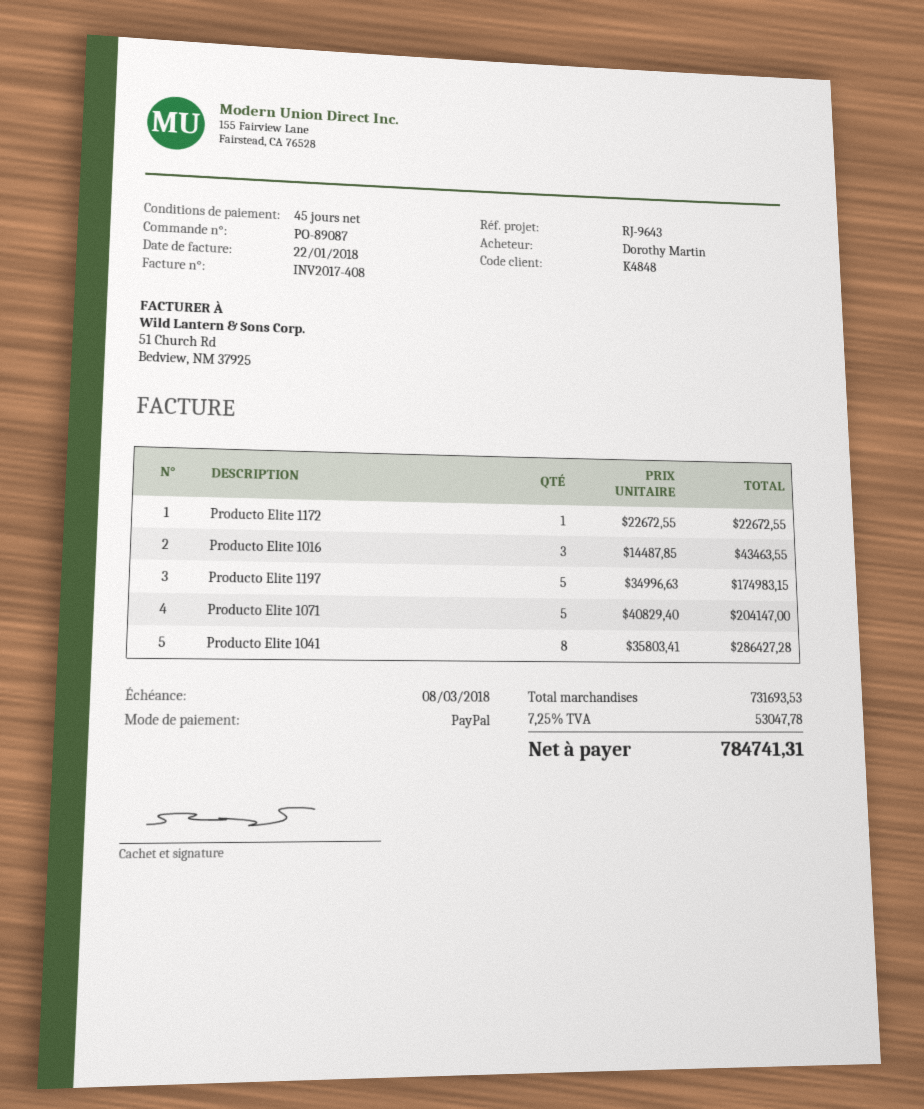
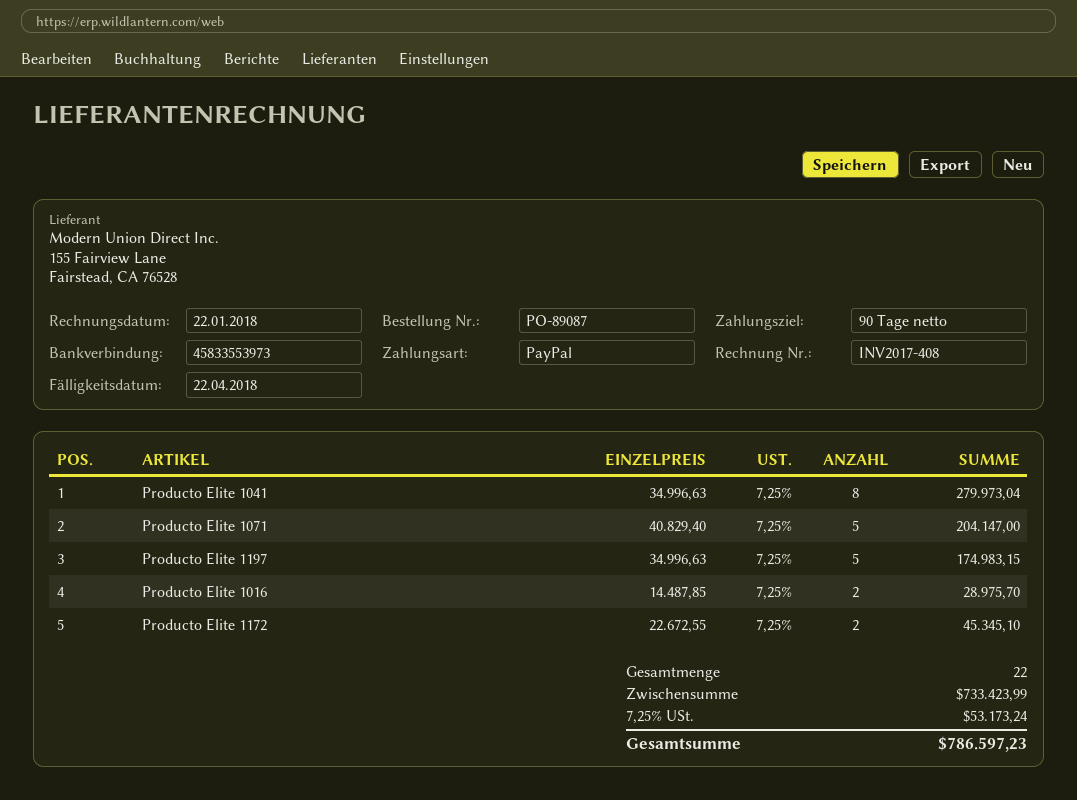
payment terms: 45 days -> 90 days
due date: 2018-03-08 -> 2018-04-22
Producto Elite 1172: 1 x 22672.55 = 22672.55 -> 2 x 22672.55 = 45345.10
Producto Elite 1016: 3 x 14487.85 = 43463.55 -> 2 x 14487.85 = 28975.70
Producto Elite 1041: 8 x 35803.41 = 286427.28 -> 8 x 34996.63 = 279973.04
subtotal: 731693.53 -> 733423.99
tax: 7.25% = 53047.78 -> 7.25% = 53173.24
total: 784741.31 -> 786597.23

